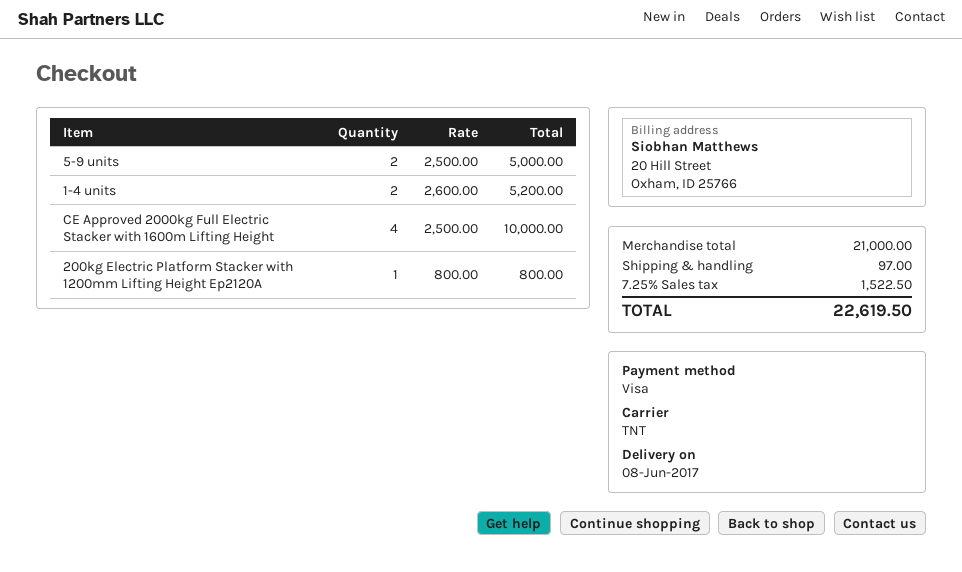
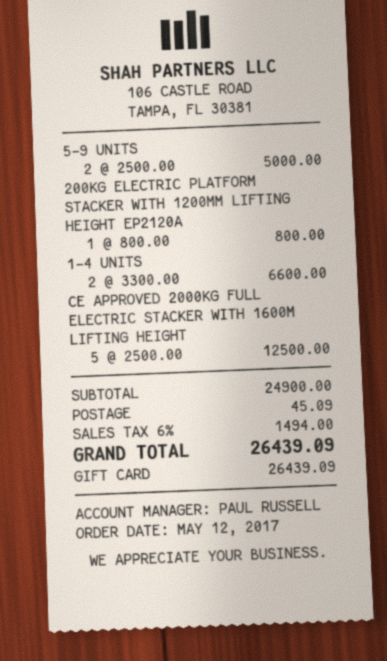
payment method: Visa -> gift card
1-4 units: 2 x 2600.00 = 5200.00 -> 2 x 3300.00 = 6600.00
CE Approved 2000kg Full Electric Stacker with 1600m Lifting Height: 4 x 2500.00 = 10000.00 -> 5 x 2500.00 = 12500.00
subtotal: 21000.00 -> 24900.00
shipping: 97.00 -> 45.09
tax: 7.25% = 1522.50 -> 6% = 1494.00
total: 22619.50 -> 26439.09

